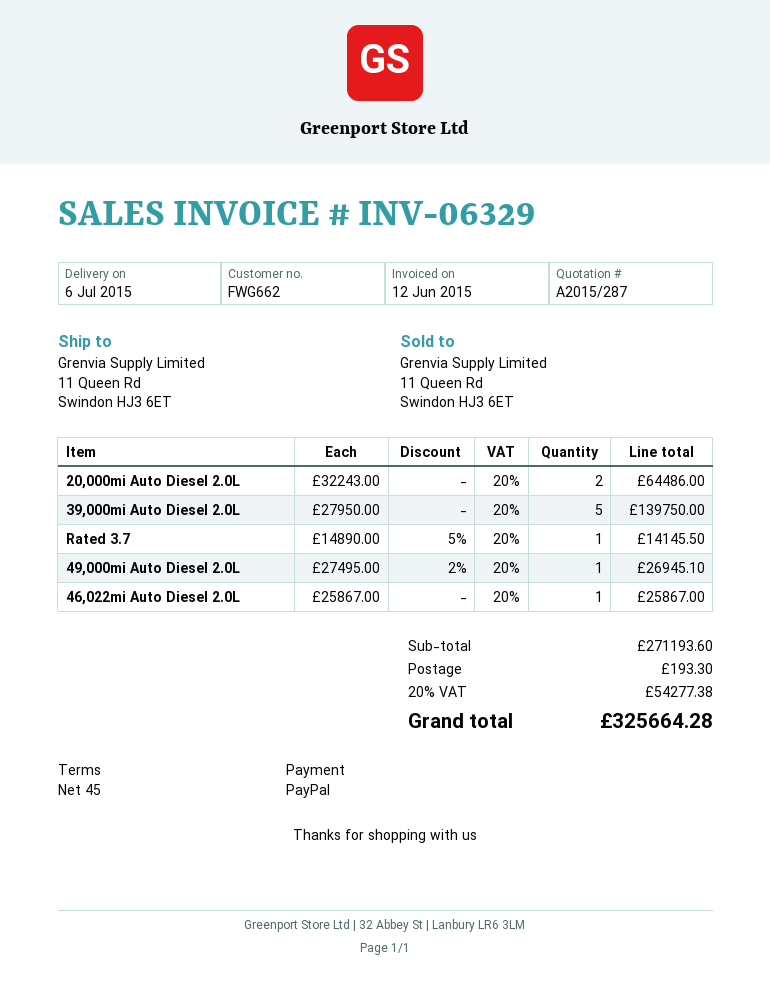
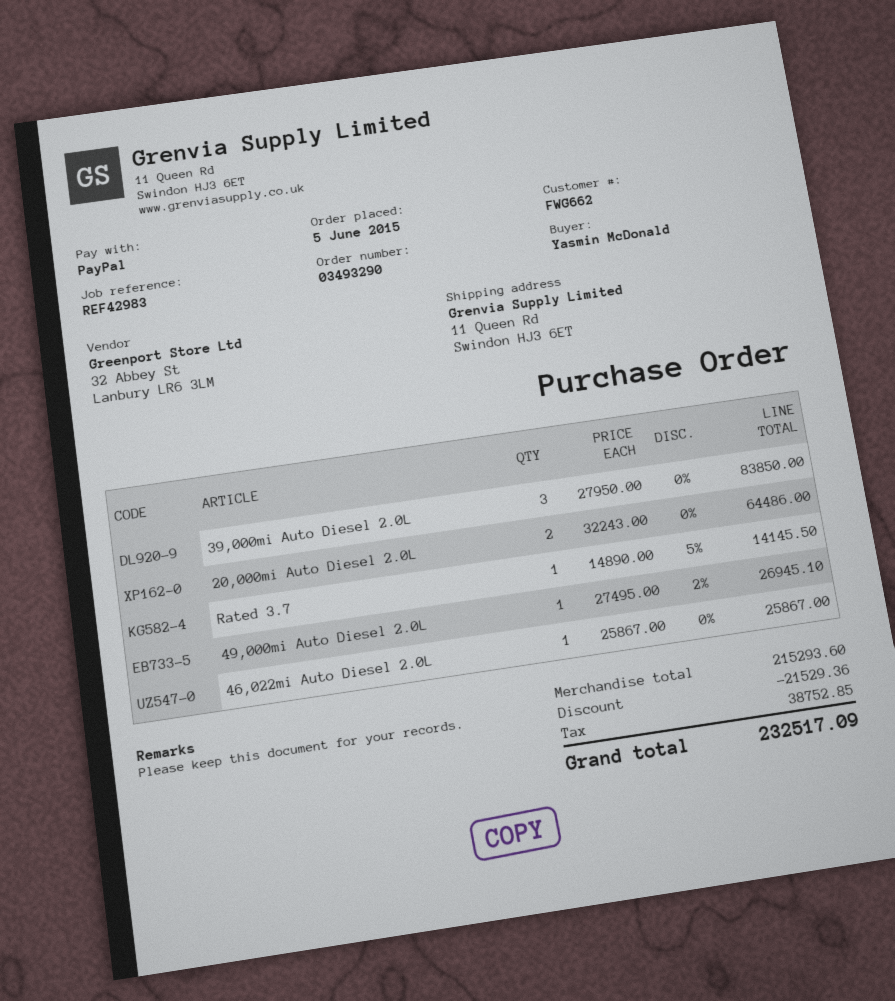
39,000mi Auto Diesel 2.0L: 5 x 27950.00 = 139750.00 -> 3 x 27950.00 = 83850.00
subtotal: 271193.60 -> 215293.60
discount: none -> 21529.36
shipping: 193.30 -> none
tax: 54277.38 -> 38752.85
total: 325664.28 -> 232517.09

